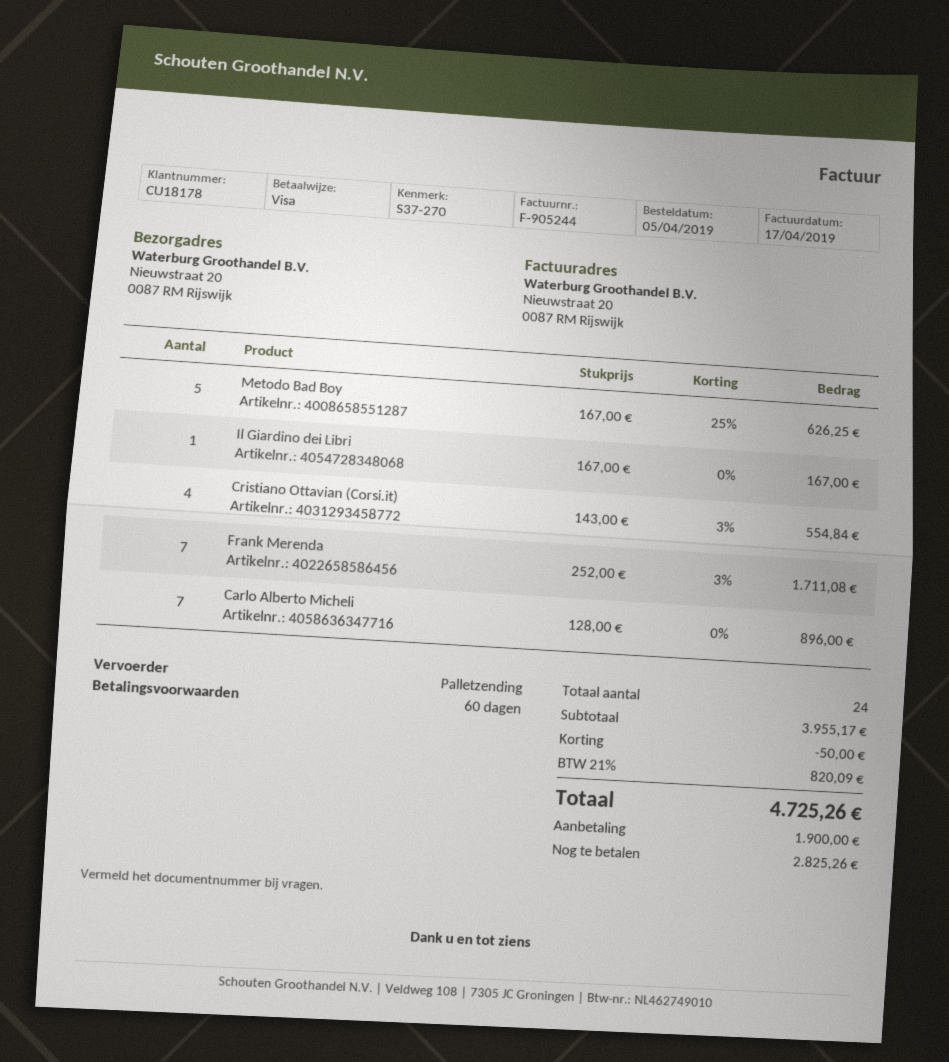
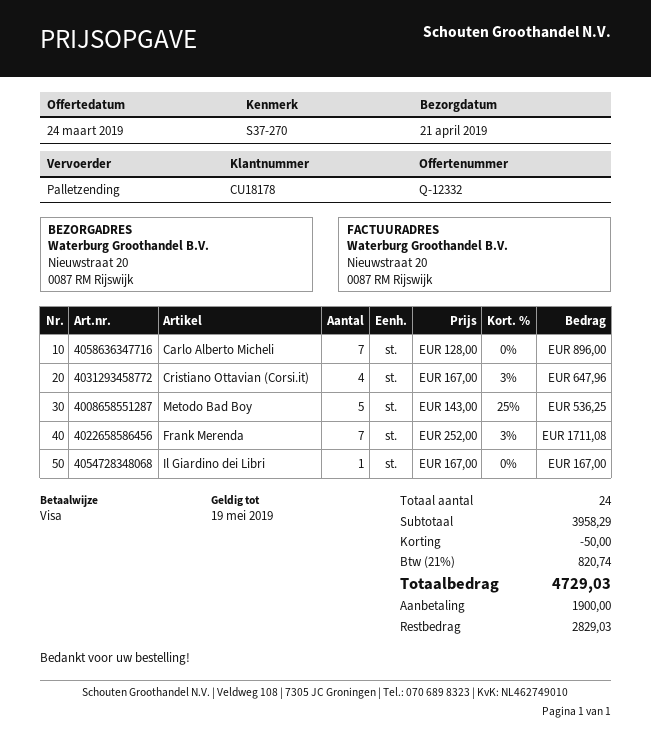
Metodo Bad Boy: 5 x 167.00 - 25% = 626.25 -> 5 x 143.00 - 25% = 536.25
Cristiano Ottavian (Corsi.it): 4 x 143.00 - 3% = 554.84 -> 4 x 167.00 - 3% = 647.96
subtotal: 3955.17 -> 3958.29
tax: 21% = 820.09 -> 21% = 820.74
total: 4725.26 -> 4729.03
balance: 2825.26 -> 2829.03

